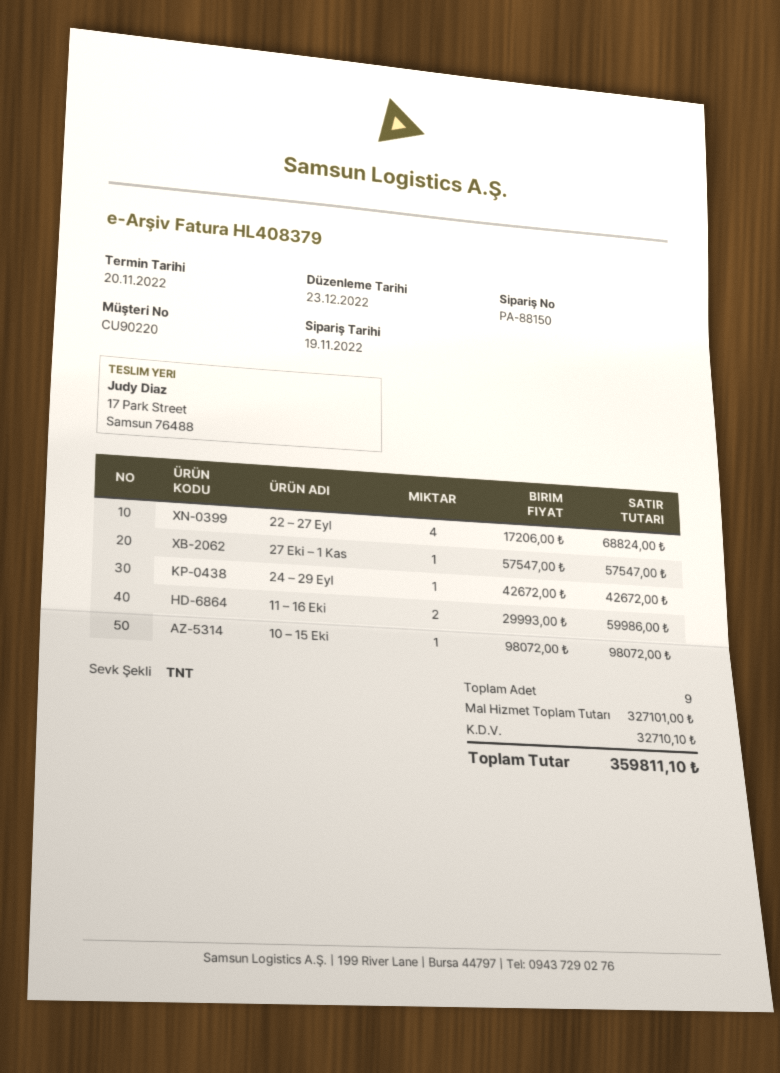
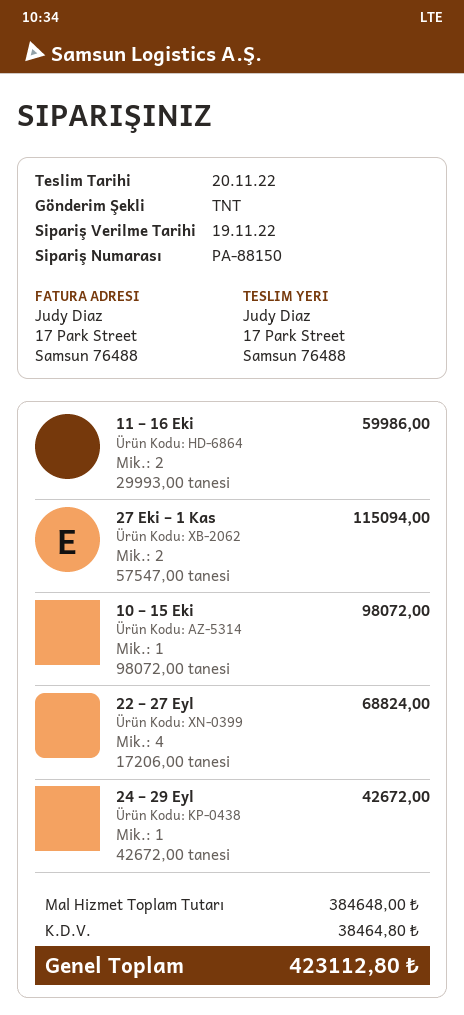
27 Eki – 1 Kas: 1 x 57547.00 = 57547.00 -> 2 x 57547.00 = 115094.00
subtotal: 327101.00 -> 384648.00
tax: 32710.10 -> 38464.80
total: 359811.10 -> 423112.80

